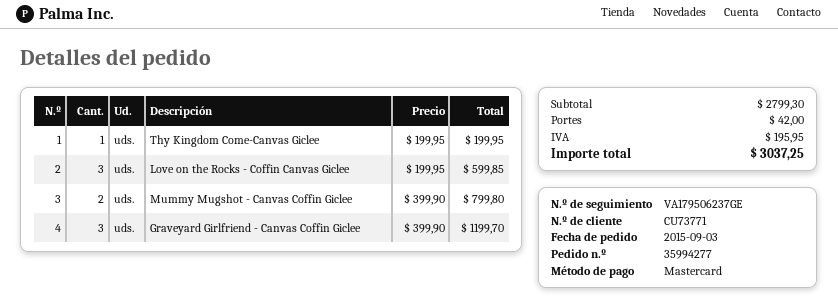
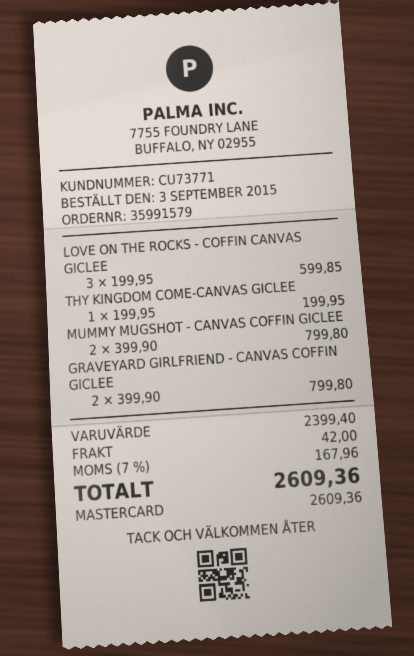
order number: 35994277 -> 35991579
Graveyard Girlfriend - Canvas Coffin Giclee: 3 x 399.90 = 1199.70 -> 2 x 399.90 = 799.80
subtotal: 2799.30 -> 2399.40
tax: 195.95 -> 167.96
total: 3037.25 -> 2609.36

